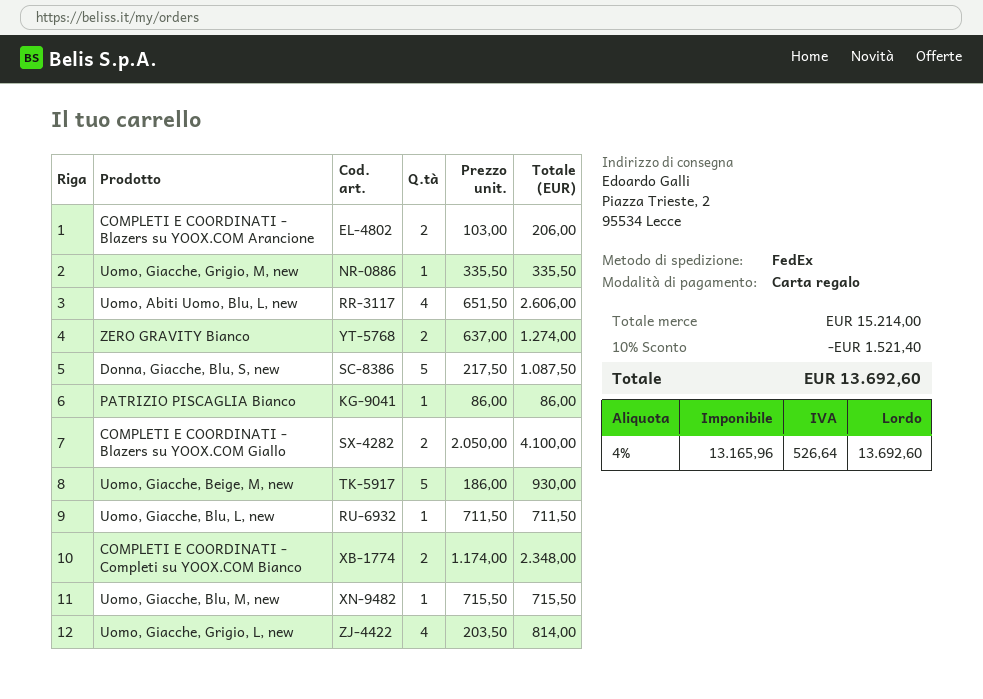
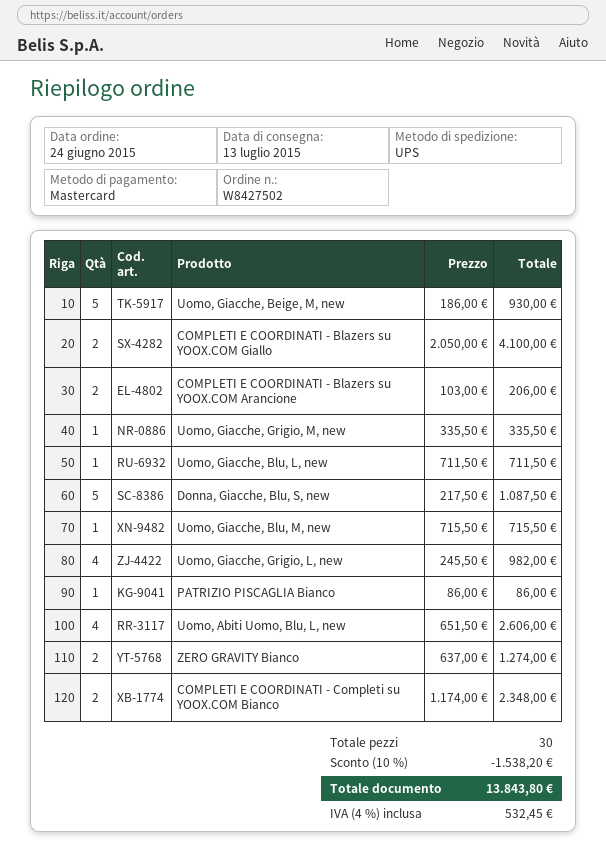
payment method: gift card -> Mastercard
shipping method: FedEx -> UPS
Uomo, Giacche, Grigio, L, new: 4 x 203.50 = 814.00 -> 4 x 245.50 = 982.00
discount: 10% = 1521.40 -> 10% = 1538.20
tax: 4% = 526.64 -> 4% = 532.45
total: 13692.60 -> 13843.80

